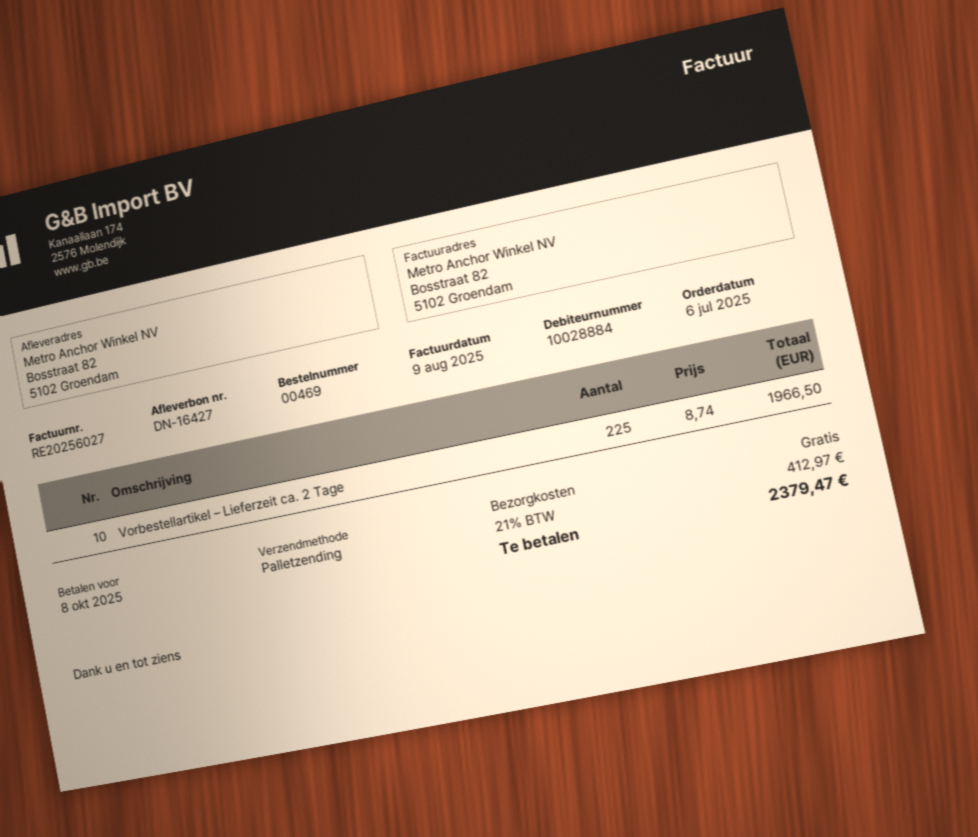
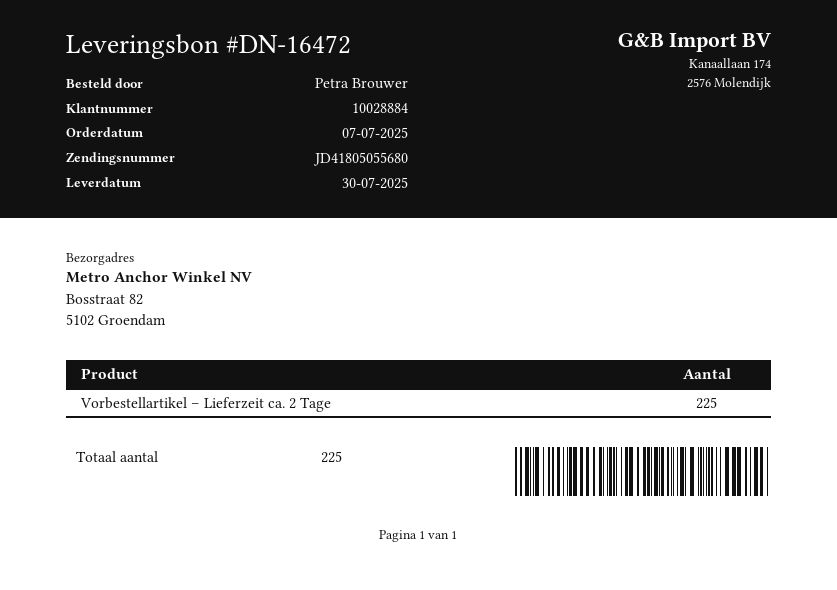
order date: 2025-07-06 -> 2025-07-07
delivery note number: DN-16427 -> DN-16472

